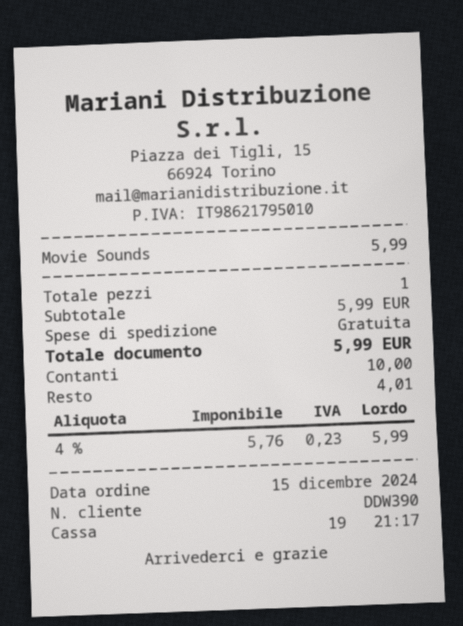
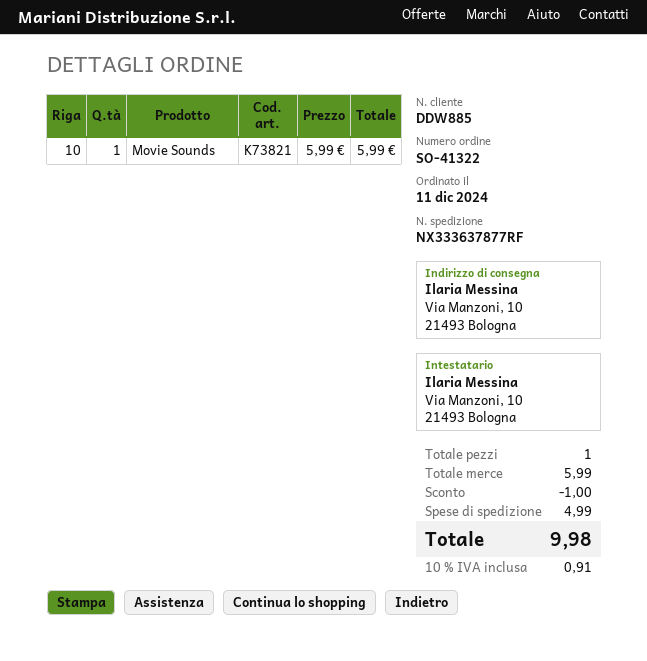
order date: 2024-12-15 -> 2024-12-11
customer number: DDW390 -> DDW885
discount: none -> 1.00
shipping: 0.00 -> 4.99
tax: 4% = 0.23 -> 10% = 0.91
total: 5.99 -> 9.98

